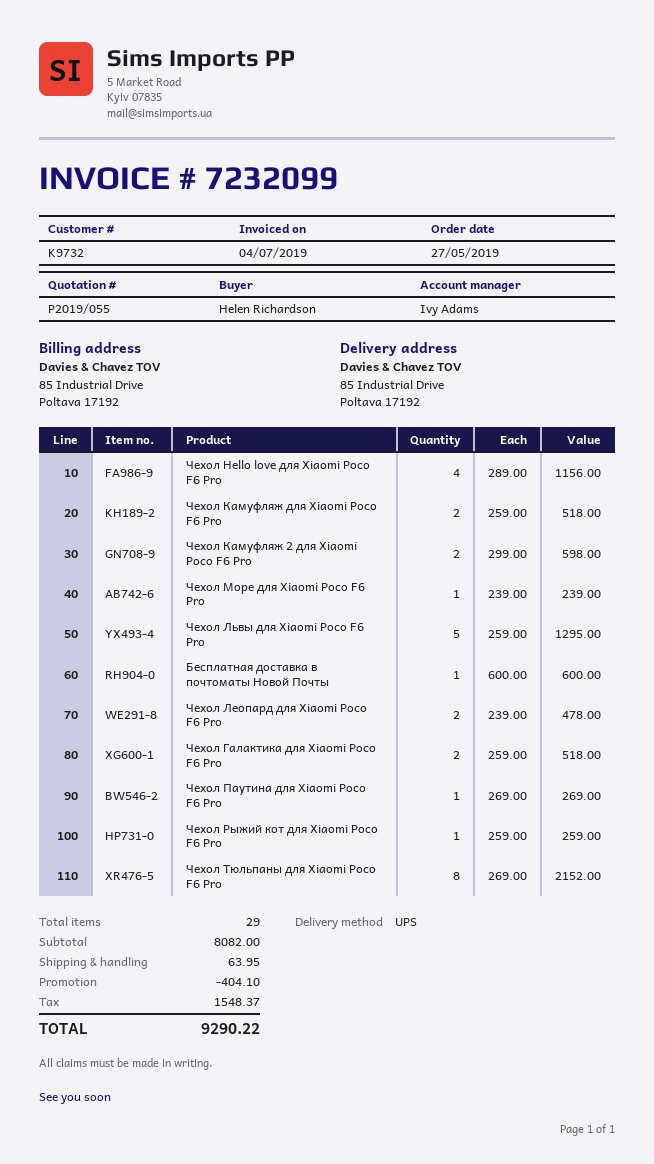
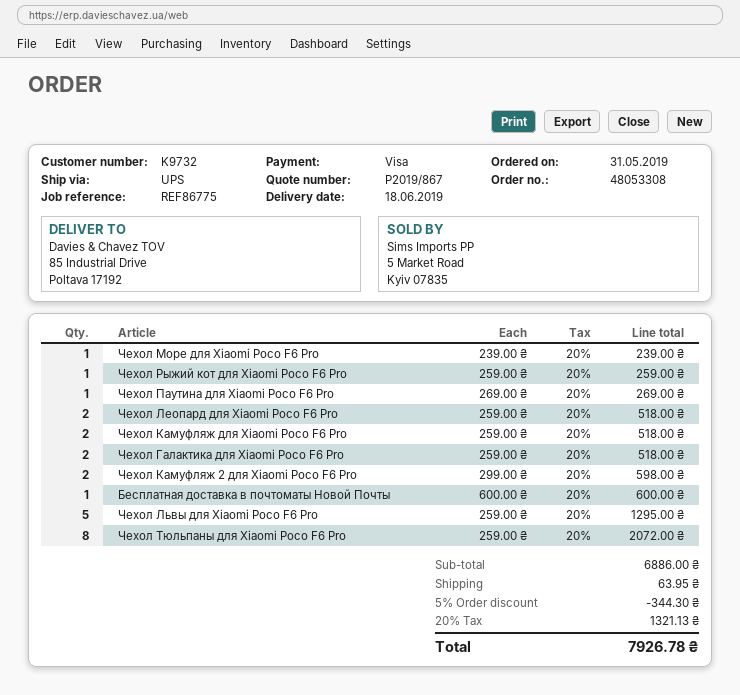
quote number: P2019/055 -> P2019/867
order date: 2019-05-27 -> 2019-05-31
Чехол Hello love для Xiaomi Poco F6 Pro: 4 x 289.00 = 1156.00 -> none
Чехол Леопард для Xiaomi Poco F6 Pro: 2 x 239.00 = 478.00 -> 2 x 259.00 = 518.00
Чехол Тюльпаны для Xiaomi Poco F6 Pro: 8 x 269.00 = 2152.00 -> 8 x 259.00 = 2072.00
subtotal: 8082.00 -> 6886.00
discount: 404.10 -> 344.30
tax: 1548.37 -> 1321.13
total: 9290.22 -> 7926.78

